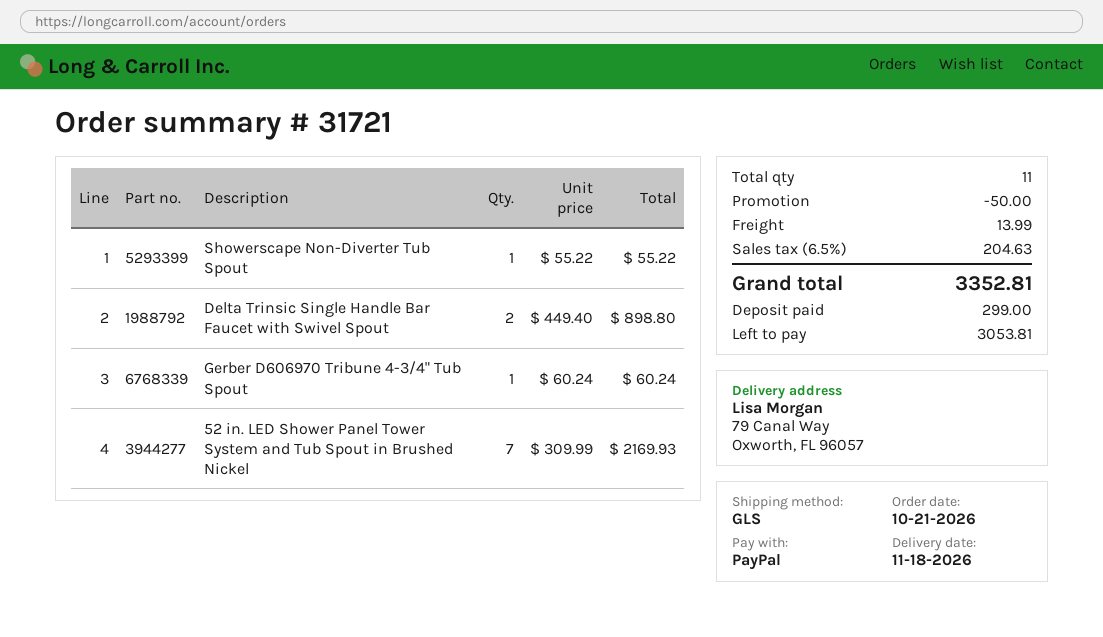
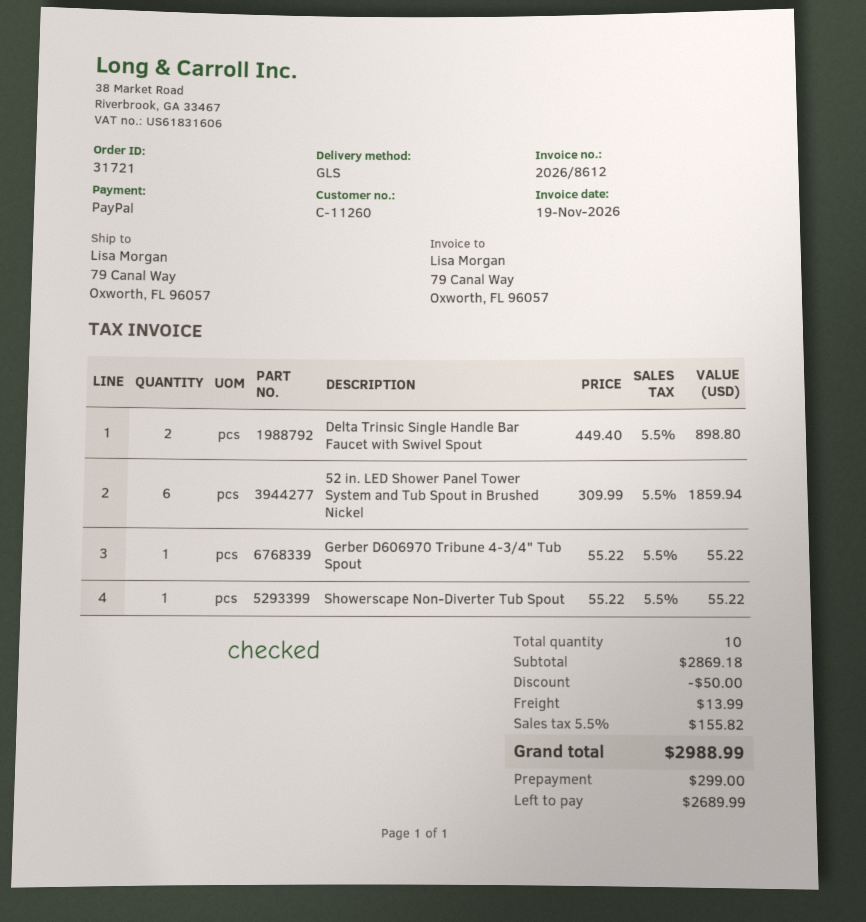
Gerber D606970 Tribune 4-3/4" Tub Spout: 1 x 60.24 = 60.24 -> 1 x 55.22 = 55.22
52 in. LED Shower Panel Tower System and Tub Spout in Brushed Nickel: 7 x 309.99 = 2169.93 -> 6 x 309.99 = 1859.94
total quantity: 11 -> 10
tax: 6.5% = 204.63 -> 5.5% = 155.82
total: 3352.81 -> 2988.99
balance: 3053.81 -> 2689.99

